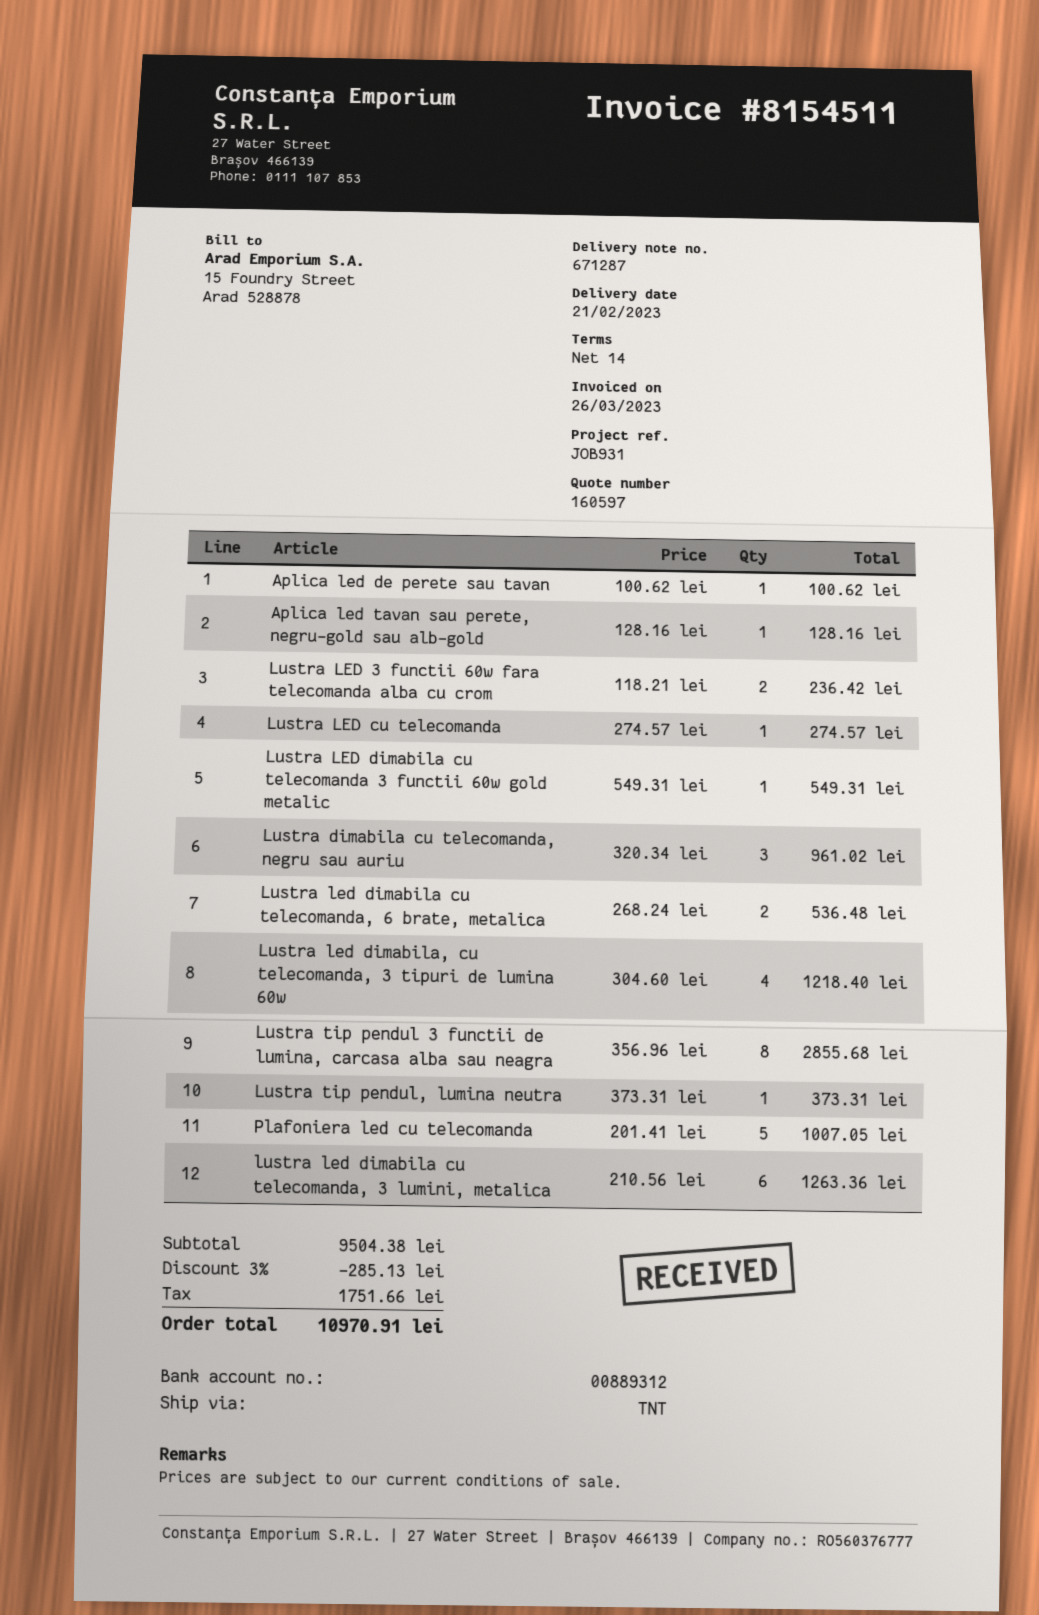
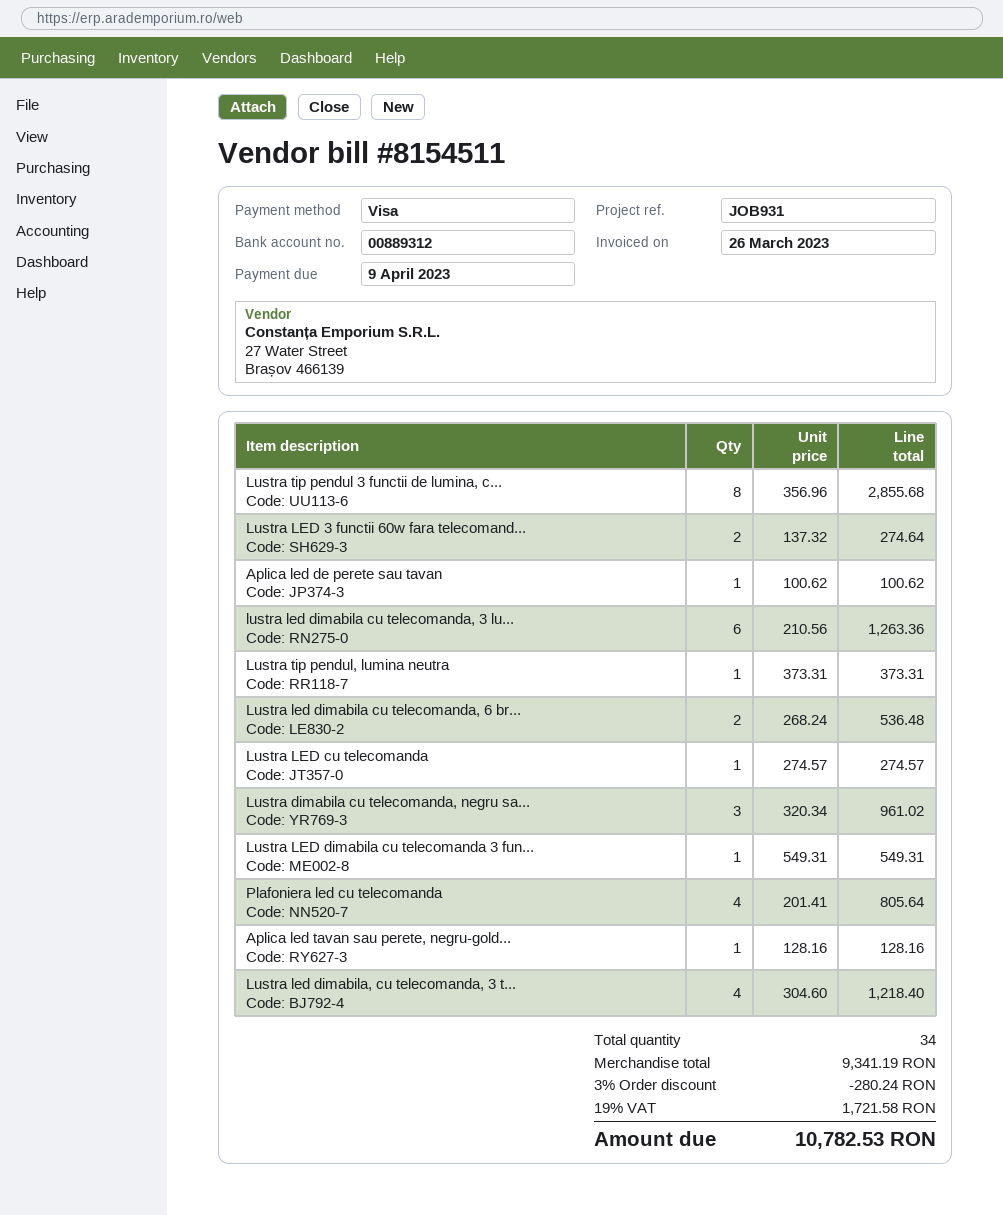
Lustra LED 3 functii 60w fara telecomanda alba cu crom: 2 x 118.21 = 236.42 -> 2 x 137.32 = 274.64
Plafoniera led cu telecomanda: 5 x 201.41 = 1007.05 -> 4 x 201.41 = 805.64
subtotal: 9504.38 -> 9341.19
discount: 3% = 285.13 -> 3% = 280.24
tax: 1751.66 -> 1721.58
total: 10970.91 -> 10782.53

